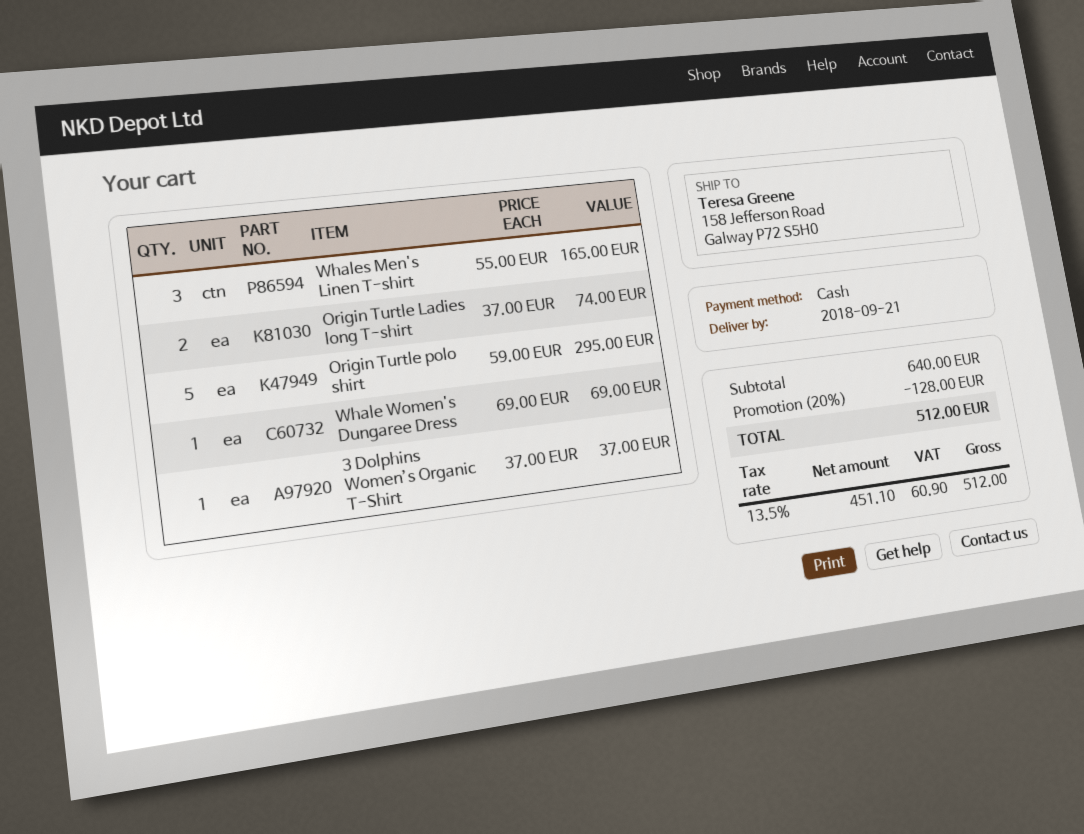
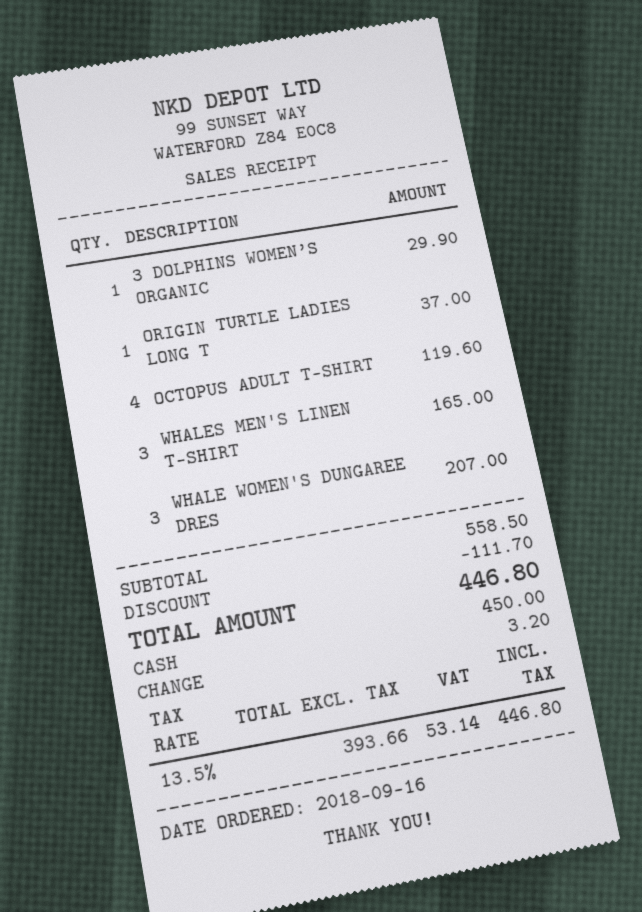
Origin Turtle Ladies long T-shirt: 2 for 74.00 -> 1 for 37.00
Origin Turtle polo shirt: 5 for 295.00 -> none
Whale Women's Dungaree Dress: 1 for 69.00 -> 3 for 207.00
3 Dolphins Women’s Organic T-Shirt: 1 for 37.00 -> 1 for 29.90
OCTOPUS ADULT T-SHIRT: none -> 4 for 119.60
subtotal: 640.00 -> 558.50
discount: 128.00 -> 111.70
net: 451.10 -> 393.66
tax: 13.5% = 60.90 -> 13.5% = 53.14
total: 512.00 -> 446.80

